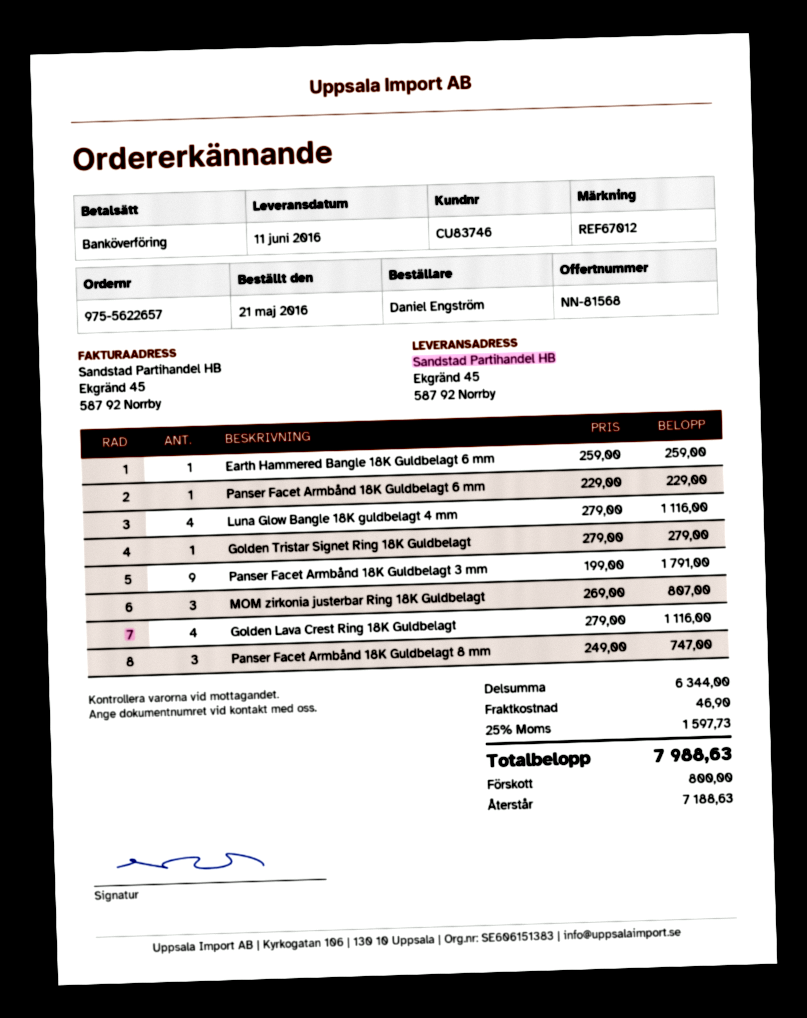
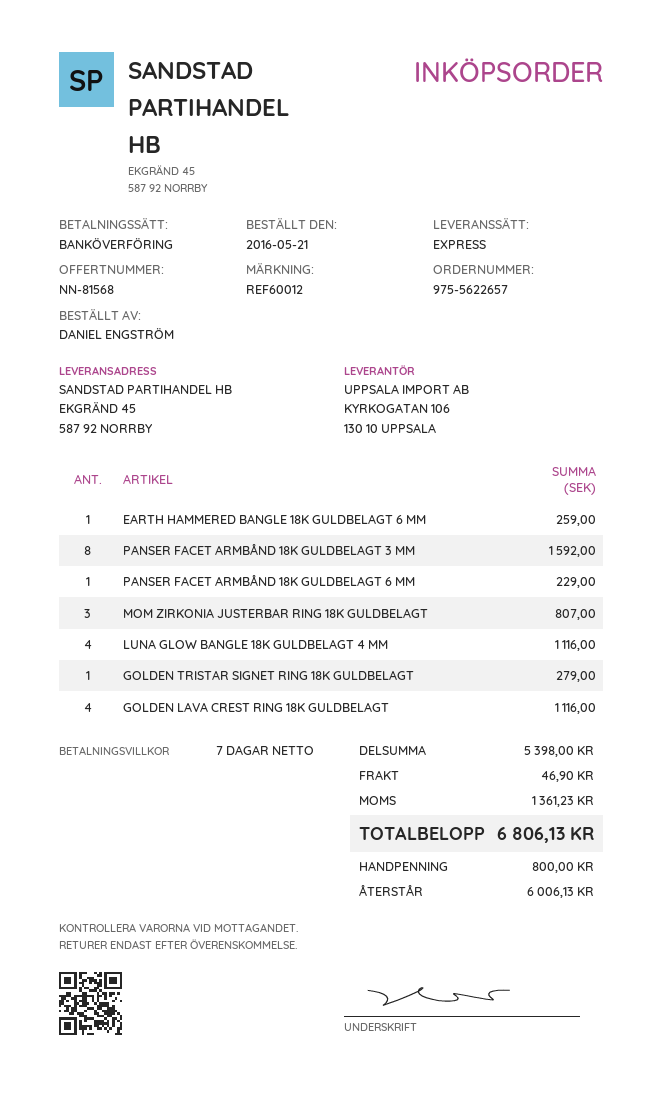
reference: REF67012 -> REF60012
Panser Facet Armbånd 18K Guldbelagt 3 mm: 9 for 1791.00 -> 8 for 1592.00
Panser Facet Armbånd 18K Guldbelagt 8 mm: 3 for 747.00 -> none
subtotal: 6344.00 -> 5398.00
tax: 1597.73 -> 1361.23
total: 7988.63 -> 6806.13
balance: 7188.63 -> 6006.13

